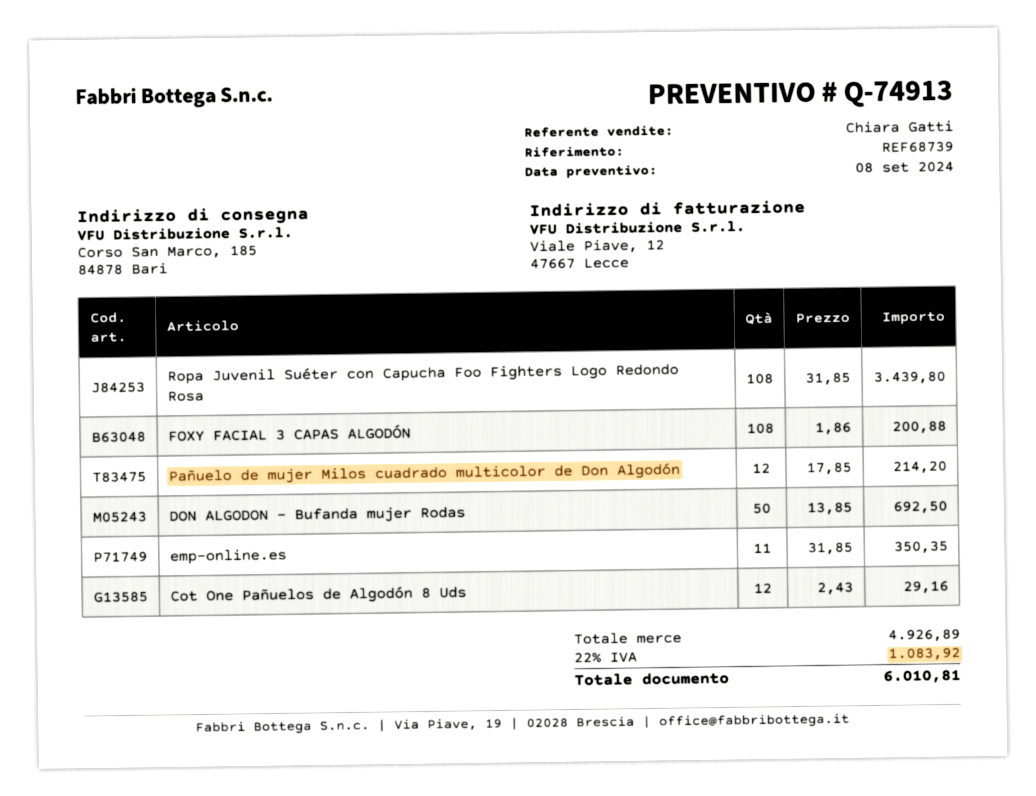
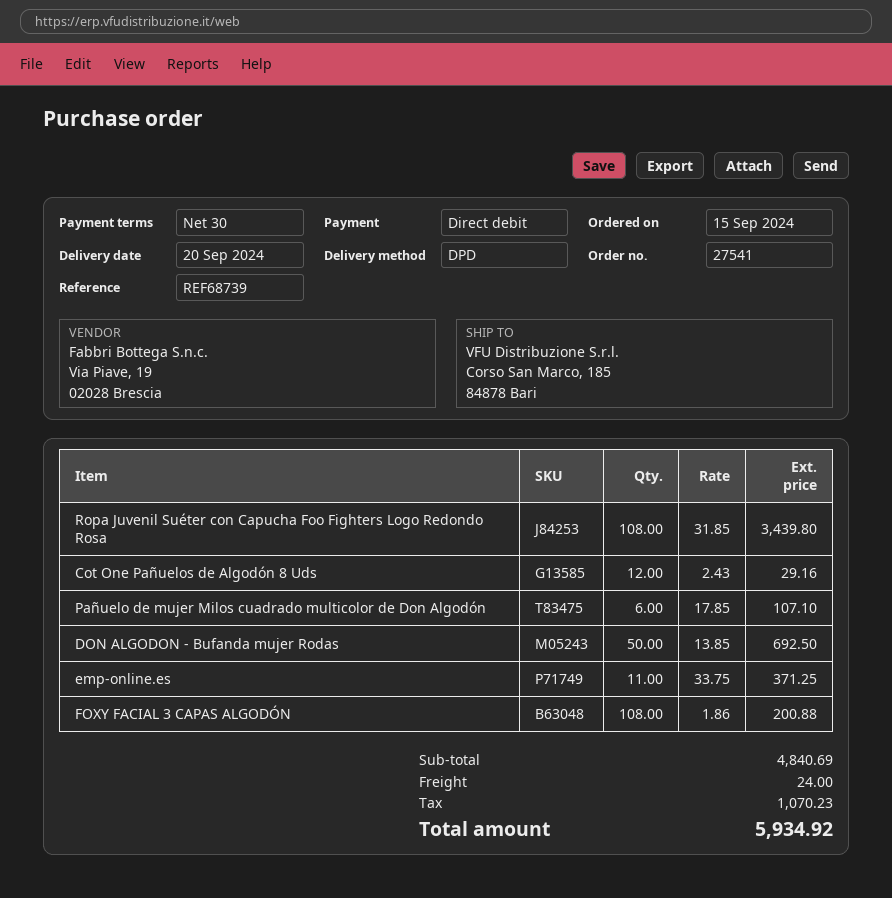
Pañuelo de mujer Milos cuadrado multicolor de Don Algodón: 12 x 17.85 = 214.20 -> 6 x 17.85 = 107.10
emp-online.es: 11 x 31.85 = 350.35 -> 11 x 33.75 = 371.25
subtotal: 4926.89 -> 4840.69
shipping: none -> 24.00
tax: 1083.92 -> 1070.23
total: 6010.81 -> 5934.92

